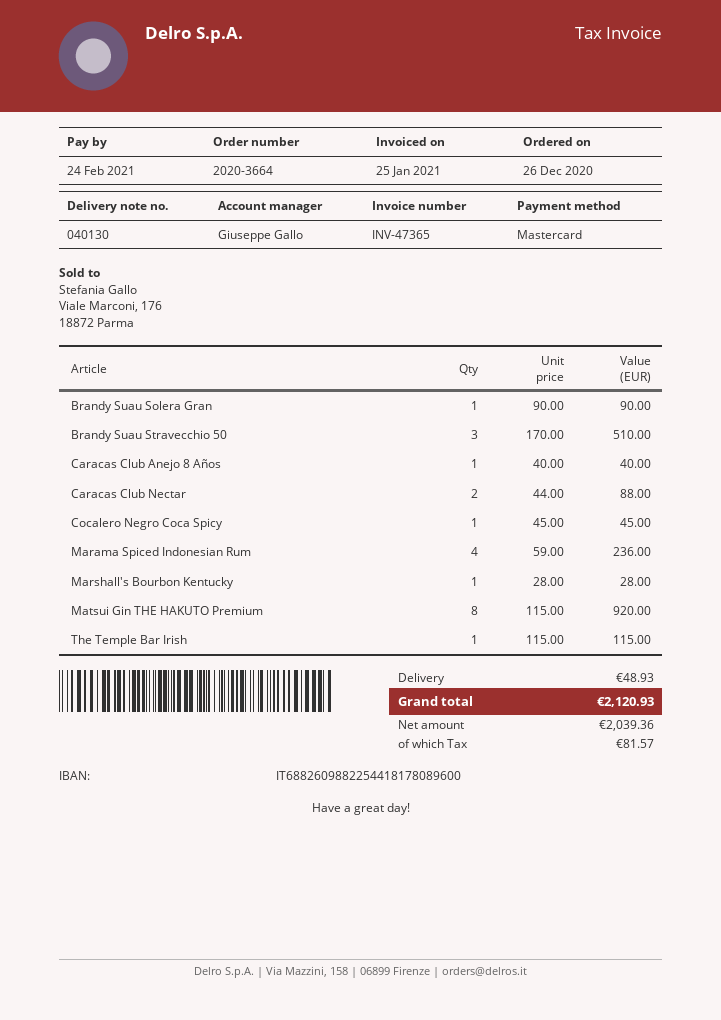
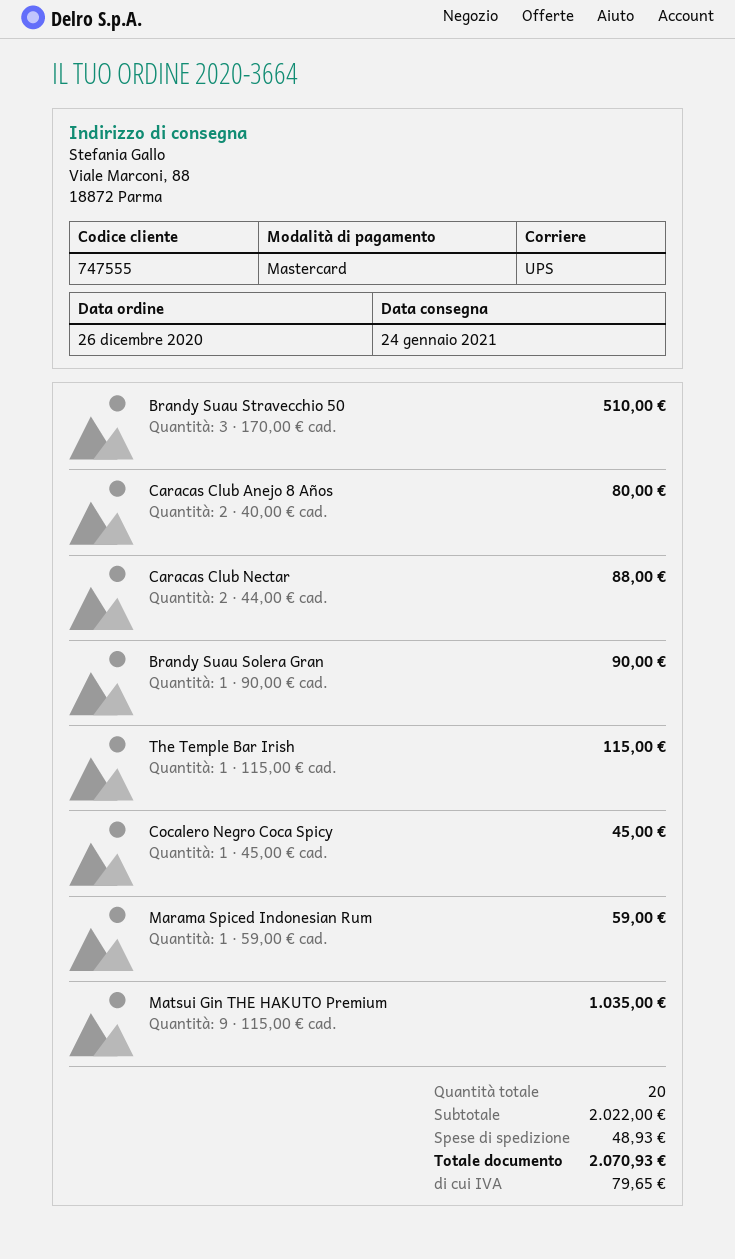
Caracas Club Anejo 8 Años: 1 x 40.00 = 40.00 -> 2 x 40.00 = 80.00
Marama Spiced Indonesian Rum: 4 x 59.00 = 236.00 -> 1 x 59.00 = 59.00
Marshall's Bourbon Kentucky: 1 x 28.00 = 28.00 -> none
Matsui Gin THE HAKUTO Premium: 8 x 115.00 = 920.00 -> 9 x 115.00 = 1035.00
tax: 81.57 -> 79.65
total: 2120.93 -> 2070.93

